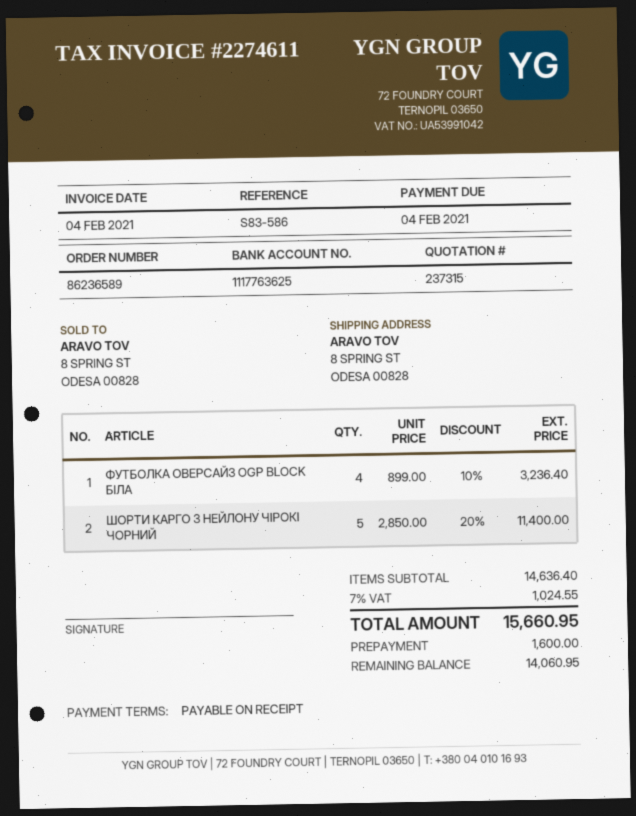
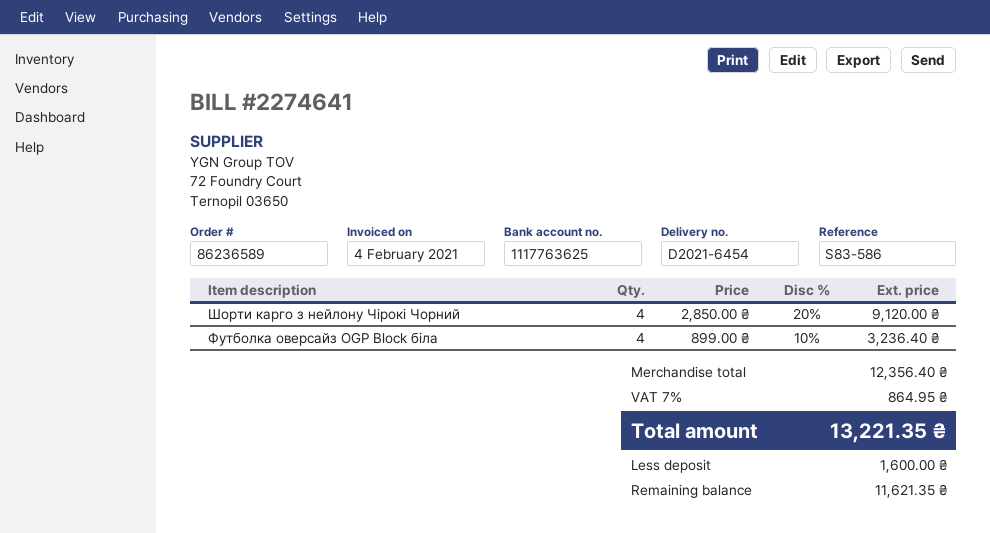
invoice number: 2274611 -> 2274641
ШОРТИ КАРГО З НЕЙЛОНУ ЧІРОКІ ЧОРНИЙ: 5 x 2850.00 - 20% = 11400.00 -> 4 x 2850.00 - 20% = 9120.00
subtotal: 14636.40 -> 12356.40
tax: 7% = 1024.55 -> 7% = 864.95
total: 15660.95 -> 13221.35
balance: 14060.95 -> 11621.35

